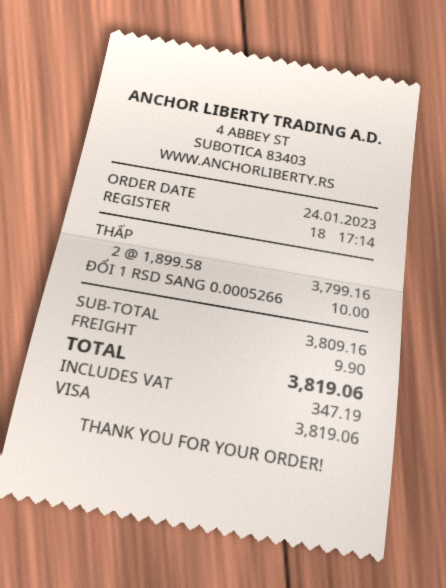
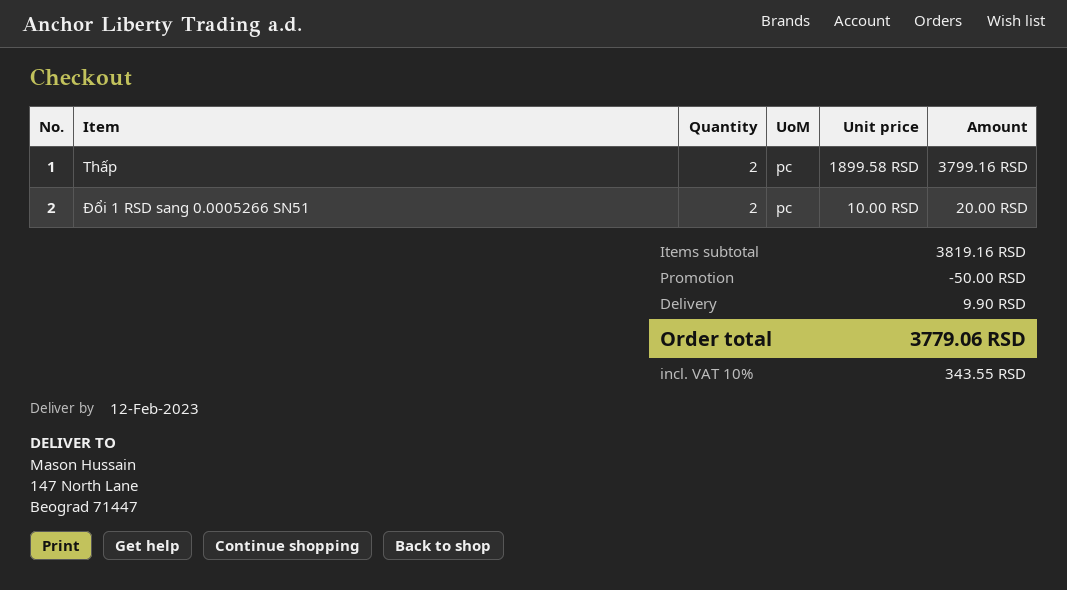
ĐỔI 1 RSD SANG 0.0005266: 1 x 10.00 = 10.00 -> 2 x 10.00 = 20.00
subtotal: 3809.16 -> 3819.16
discount: none -> 50.00
tax: 347.19 -> 343.55
total: 3819.06 -> 3779.06

